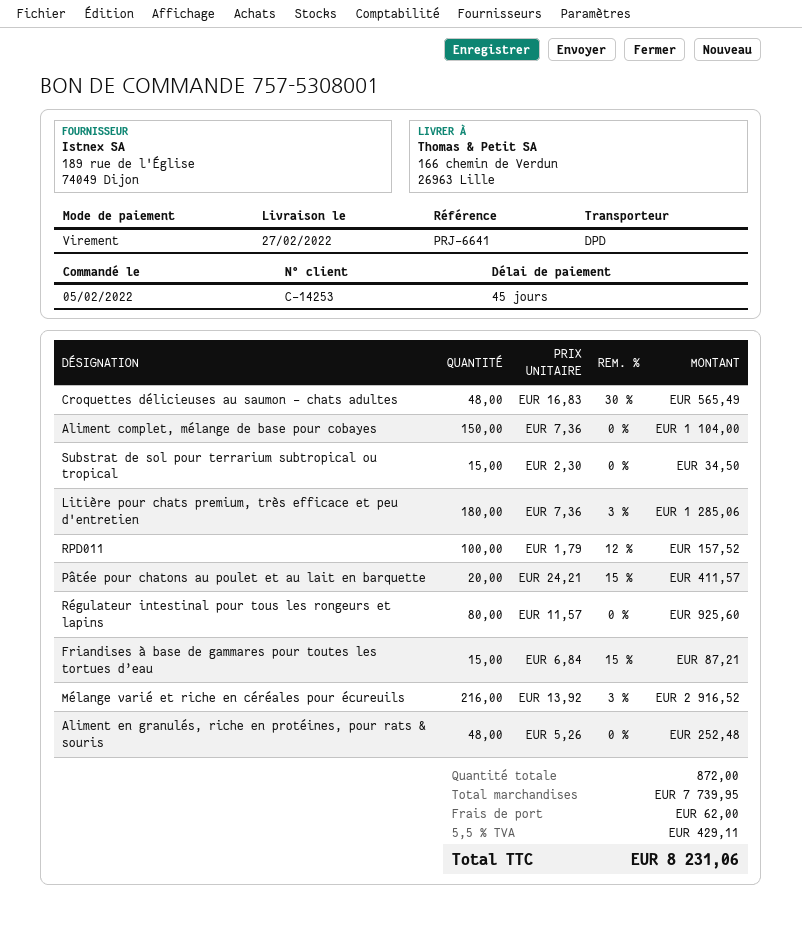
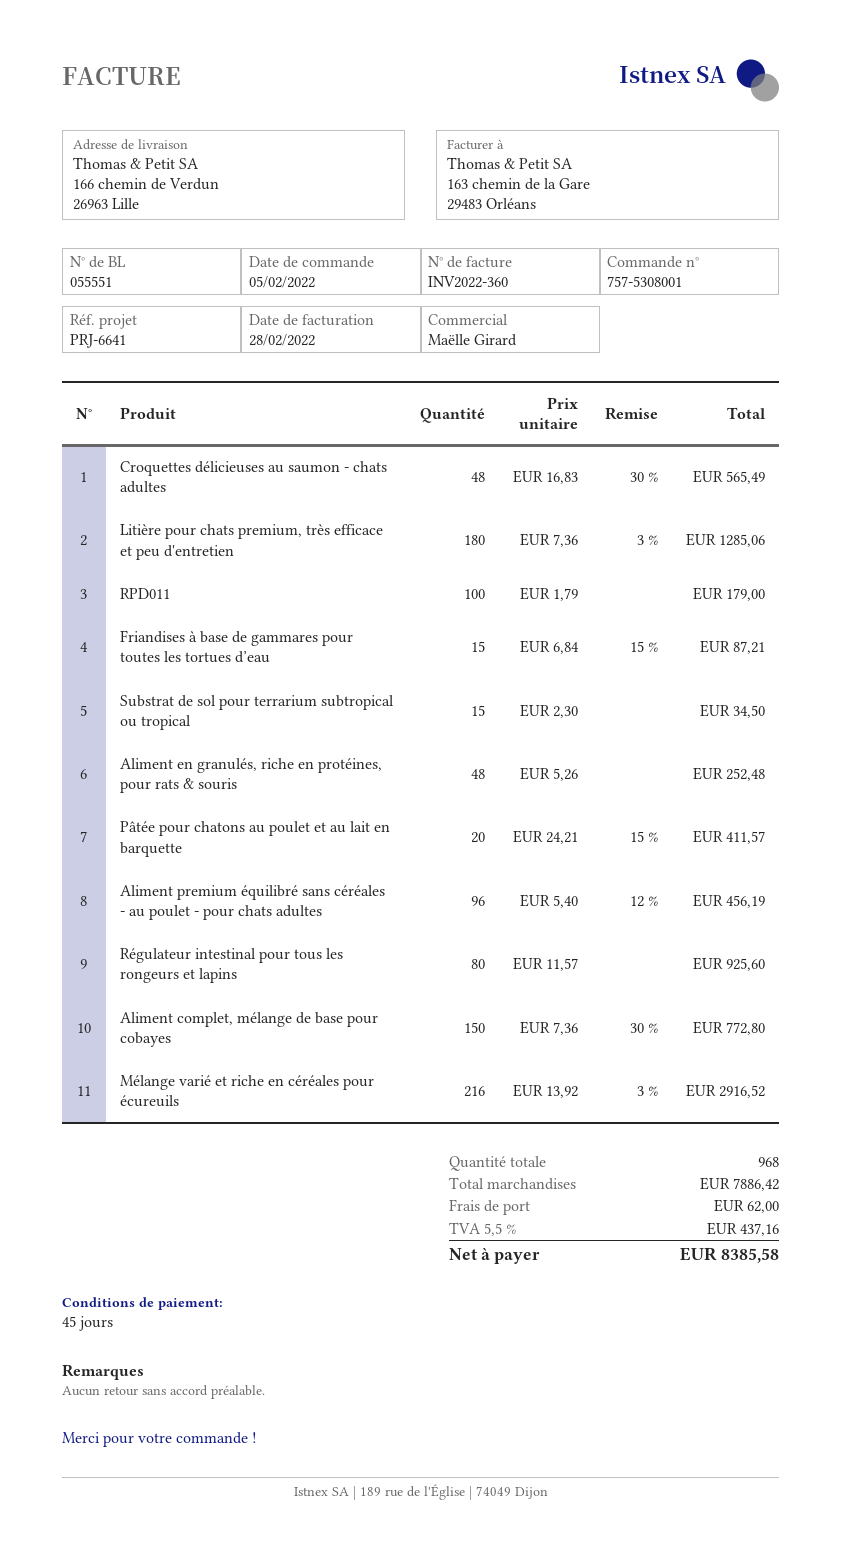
Aliment complet, mélange de base pour cobayes: 150 x 7.36 = 1104.00 -> 150 x 7.36 - 30% = 772.80
RPD011: 100 x 1.79 - 12% = 157.52 -> 100 x 1.79 = 179.00
Aliment premium équilibré sans céréales - au poulet - pour chats adultes: none -> 96 x 5.40 - 12% = 456.19
total quantity: 872 -> 968
subtotal: 7739.95 -> 7886.42
tax: 5.5% = 429.11 -> 5.5% = 437.16
total: 8231.06 -> 8385.58

